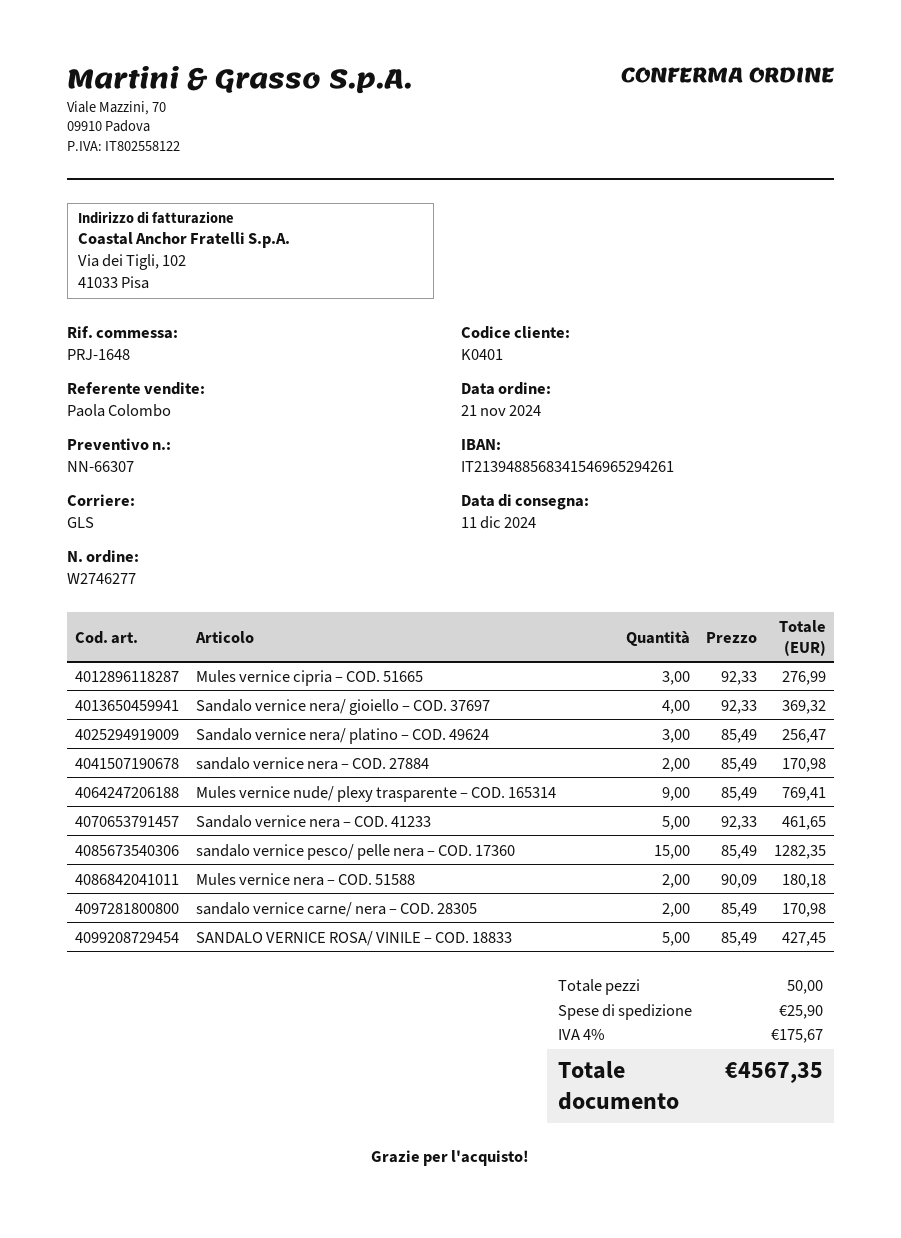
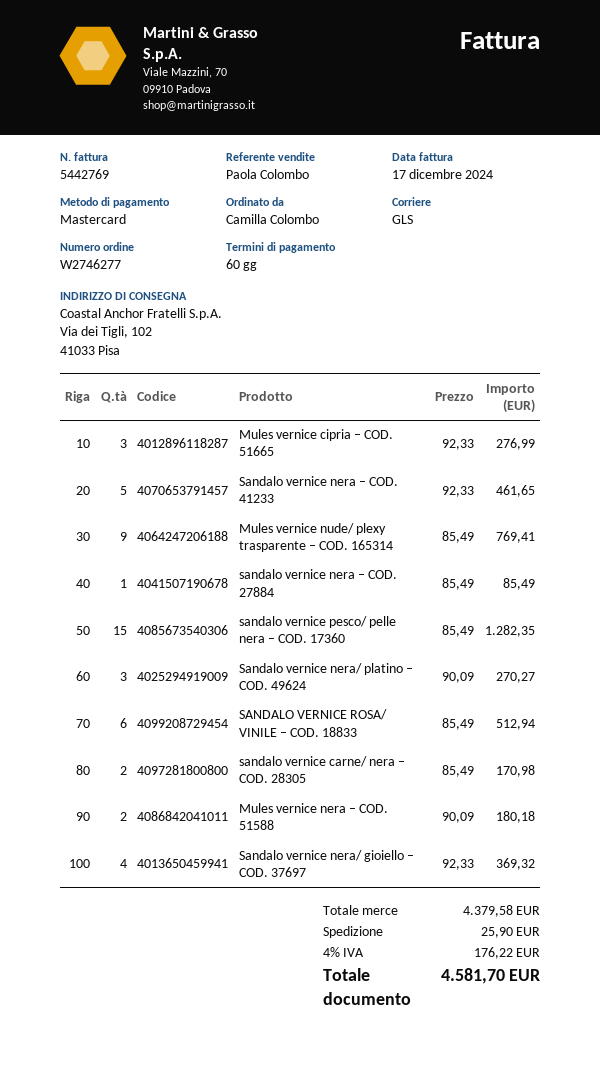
Sandalo vernice nera/ platino – COD. 49624: 3 x 85.49 = 256.47 -> 3 x 90.09 = 270.27
sandalo vernice nera – COD. 27884: 2 x 85.49 = 170.98 -> 1 x 85.49 = 85.49
SANDALO VERNICE ROSA/ VINILE – COD. 18833: 5 x 85.49 = 427.45 -> 6 x 85.49 = 512.94
tax: 4% = 175.67 -> 4% = 176.22
total: 4567.35 -> 4581.70

